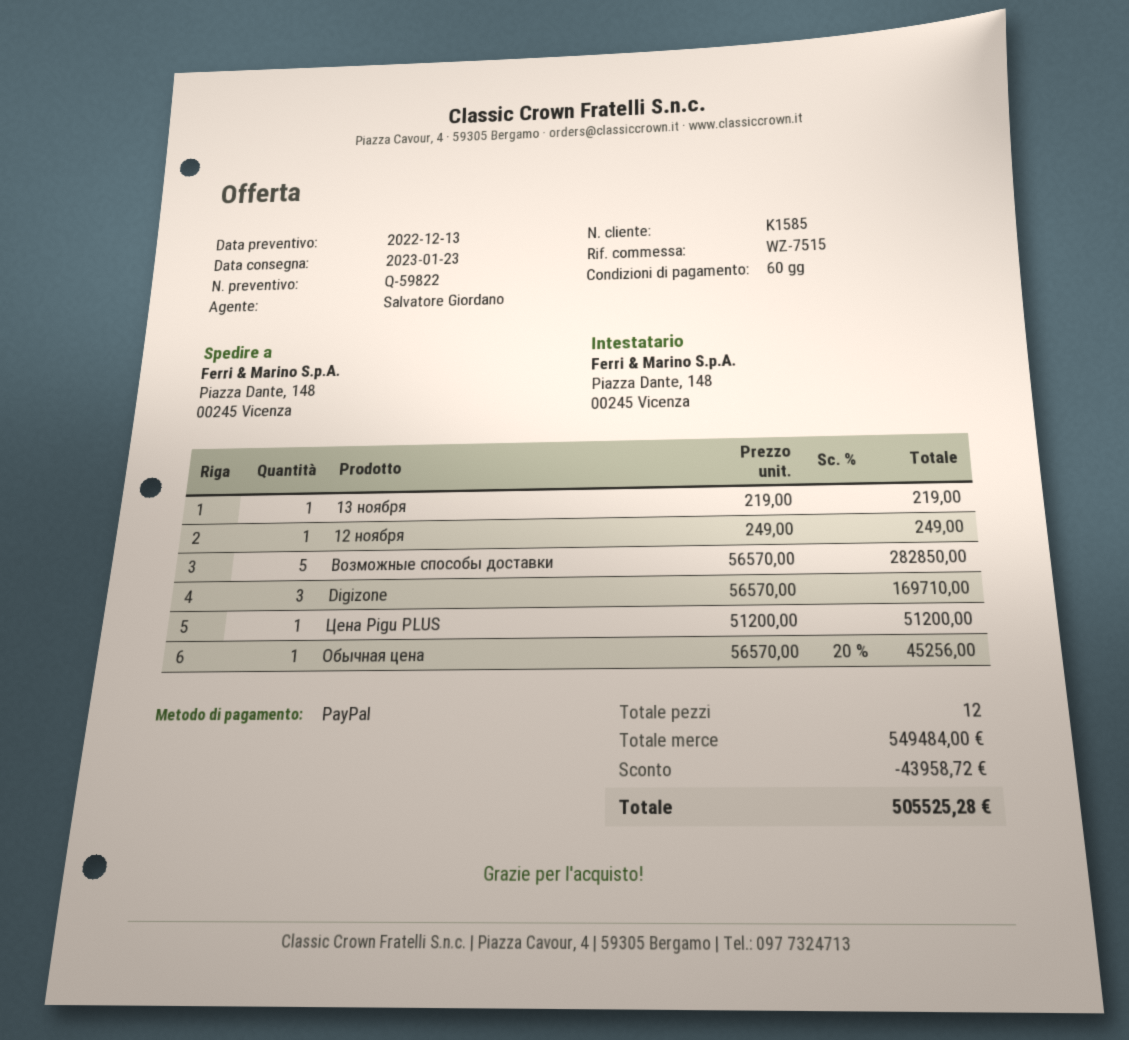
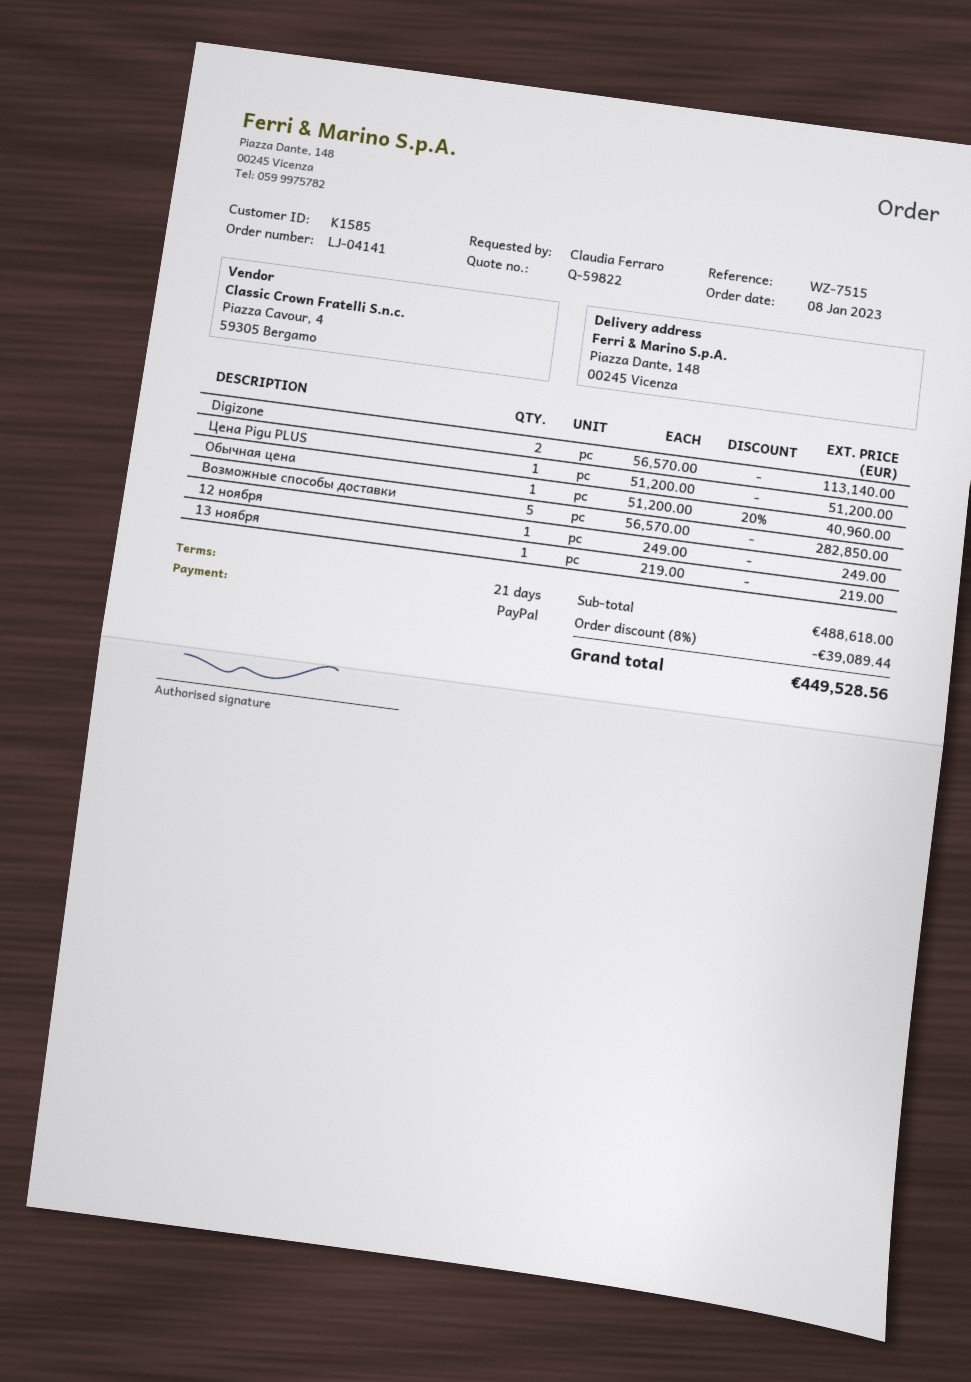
payment terms: 60 days -> 21 days
Digizone: 3 x 56570.00 = 169710.00 -> 2 x 56570.00 = 113140.00
Обычная цена: 1 x 56570.00 - 20% = 45256.00 -> 1 x 51200.00 - 20% = 40960.00
subtotal: 549484.00 -> 488618.00
discount: 43958.72 -> 39089.44
total: 505525.28 -> 449528.56

